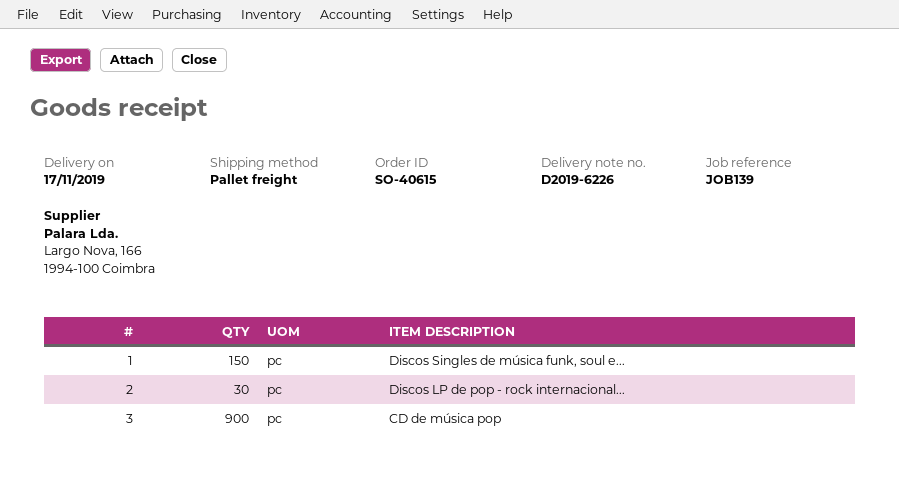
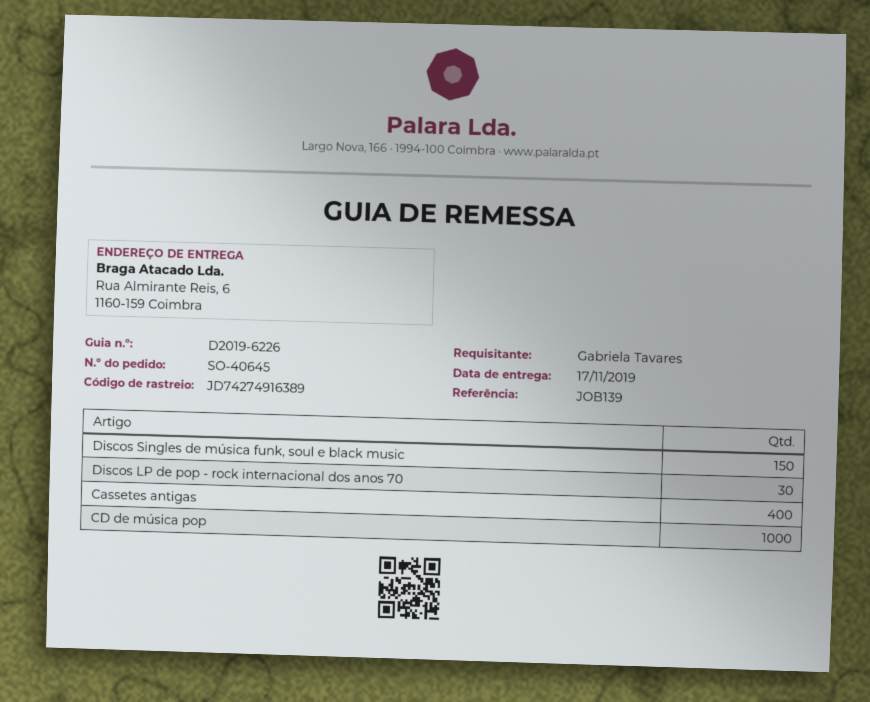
order number: SO-40615 -> SO-40645
CD de música pop: 900 -> 1000
Cassetes antigas: none -> 400

